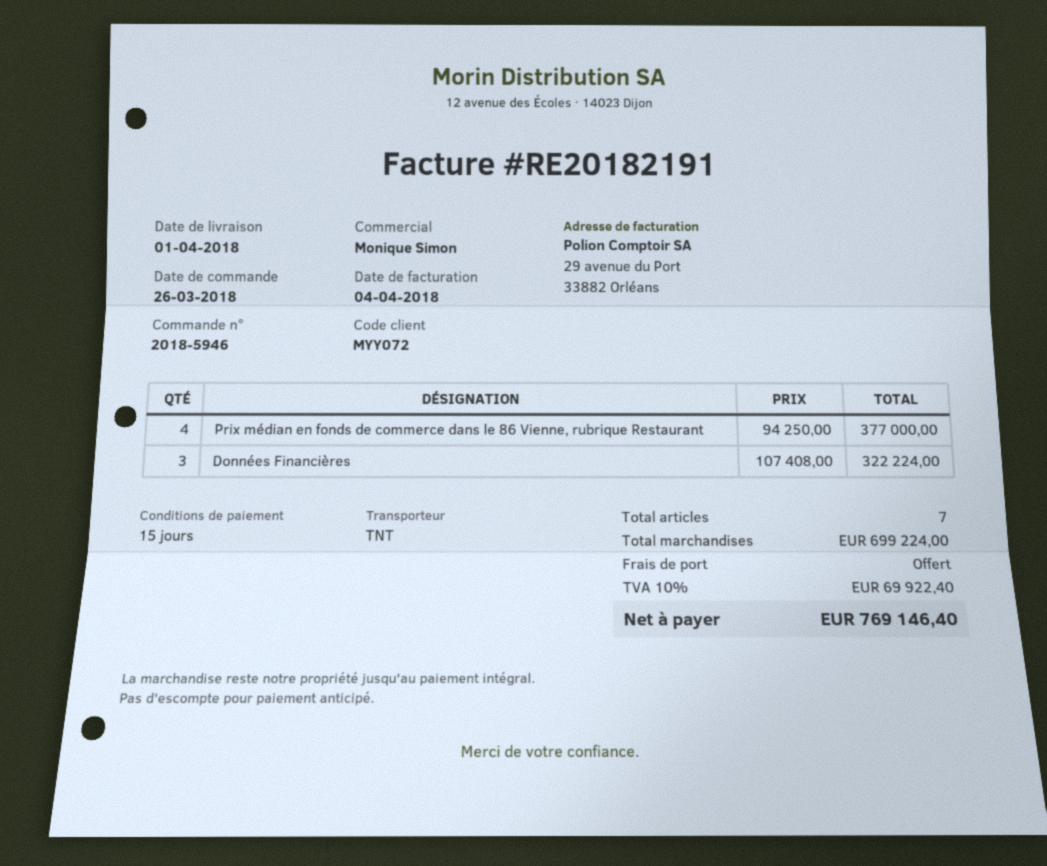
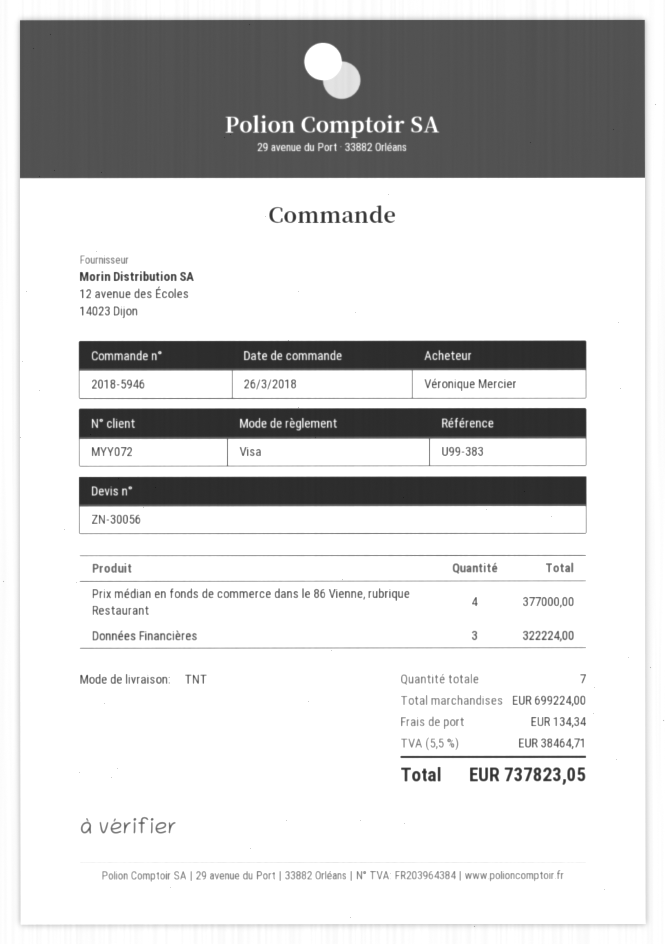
shipping: 0.00 -> 134.34
tax: 10% = 69922.40 -> 5.5% = 38464.71
total: 769146.40 -> 737823.05

